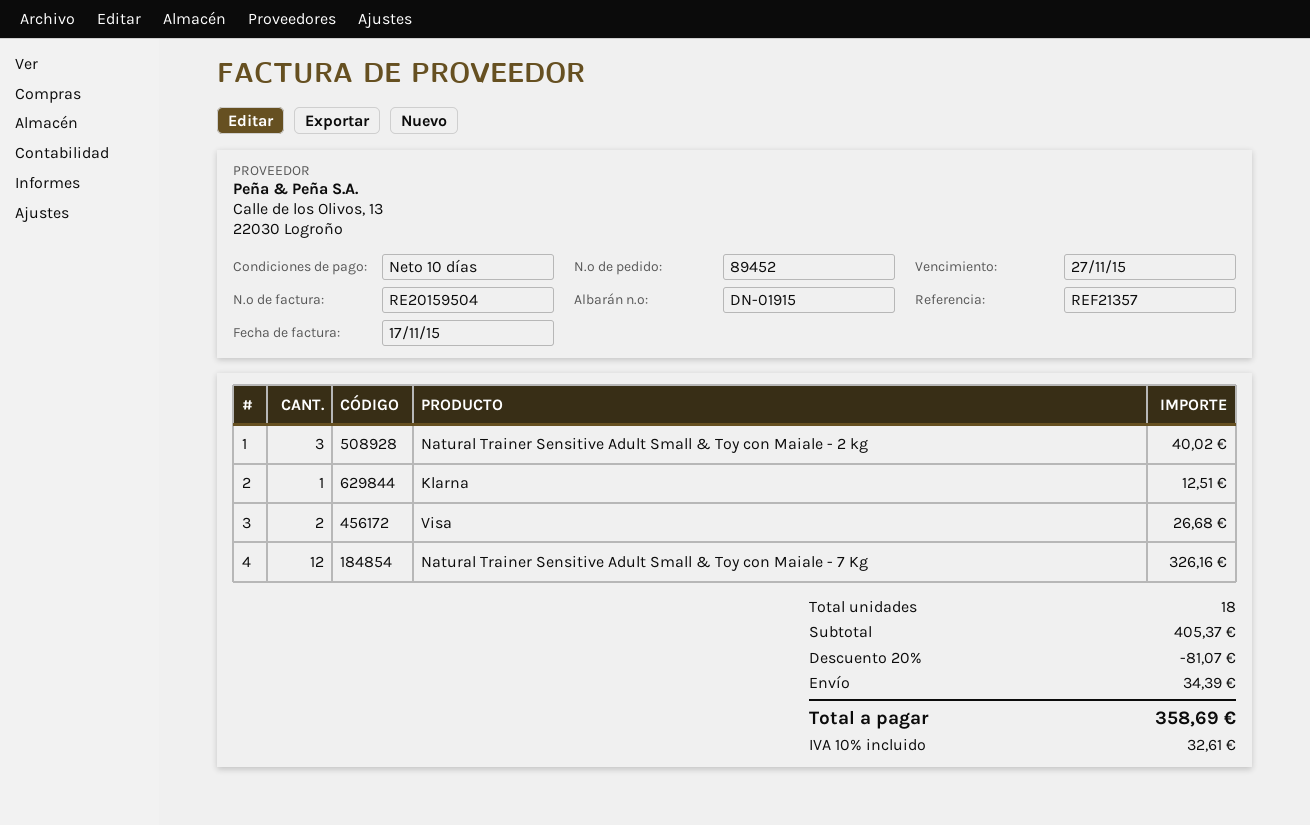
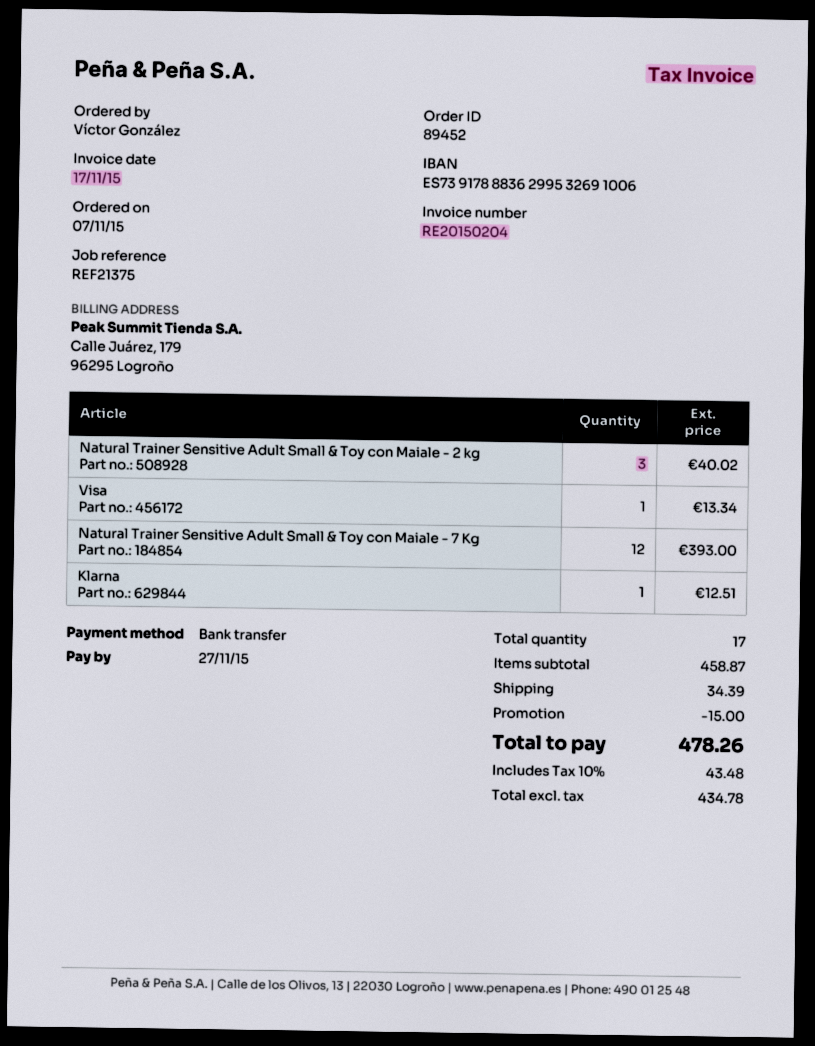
invoice number: RE20159504 -> RE20150204
reference: REF21357 -> REF21375
Visa: 2 for 26.68 -> 1 for 13.34
Natural Trainer Sensitive Adult Small & Toy con Maiale - 7 Kg: 12 for 326.16 -> 12 for 393.00
total quantity: 18 -> 17
subtotal: 405.37 -> 458.87
discount: 81.07 -> 15.00
tax: 10% = 32.61 -> 10% = 43.48
total: 358.69 -> 478.26

